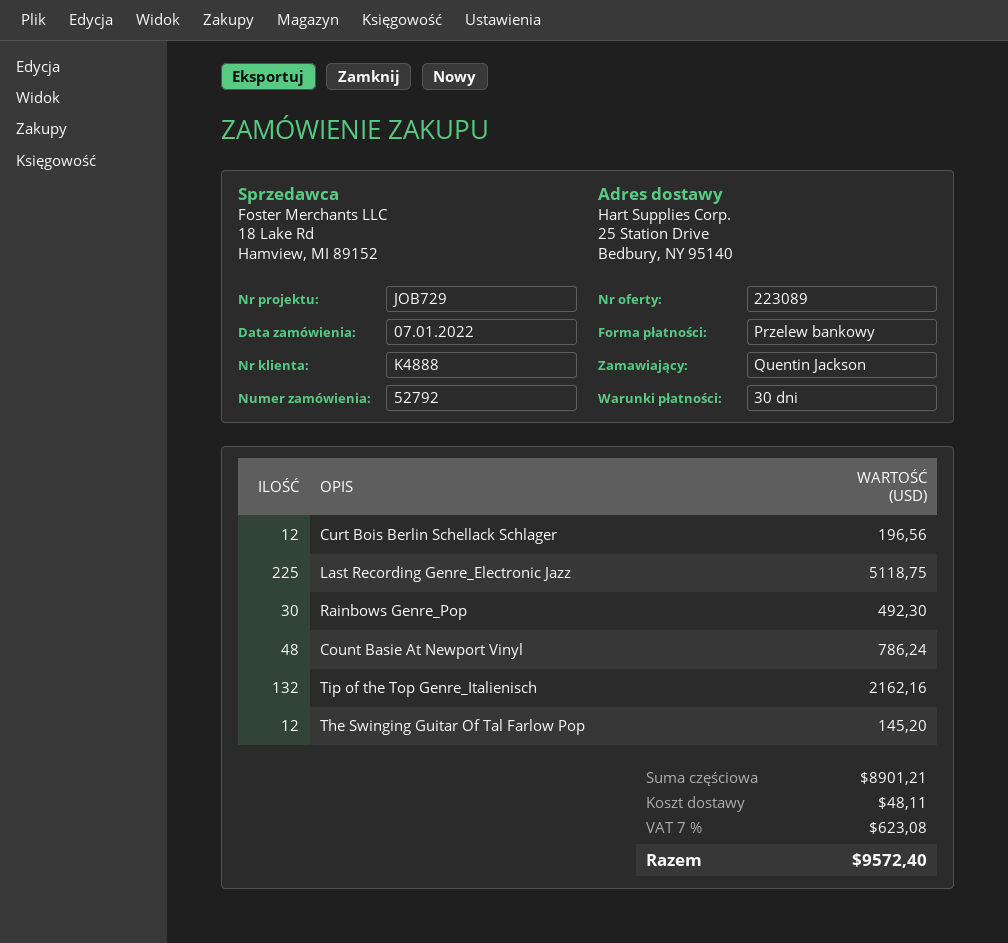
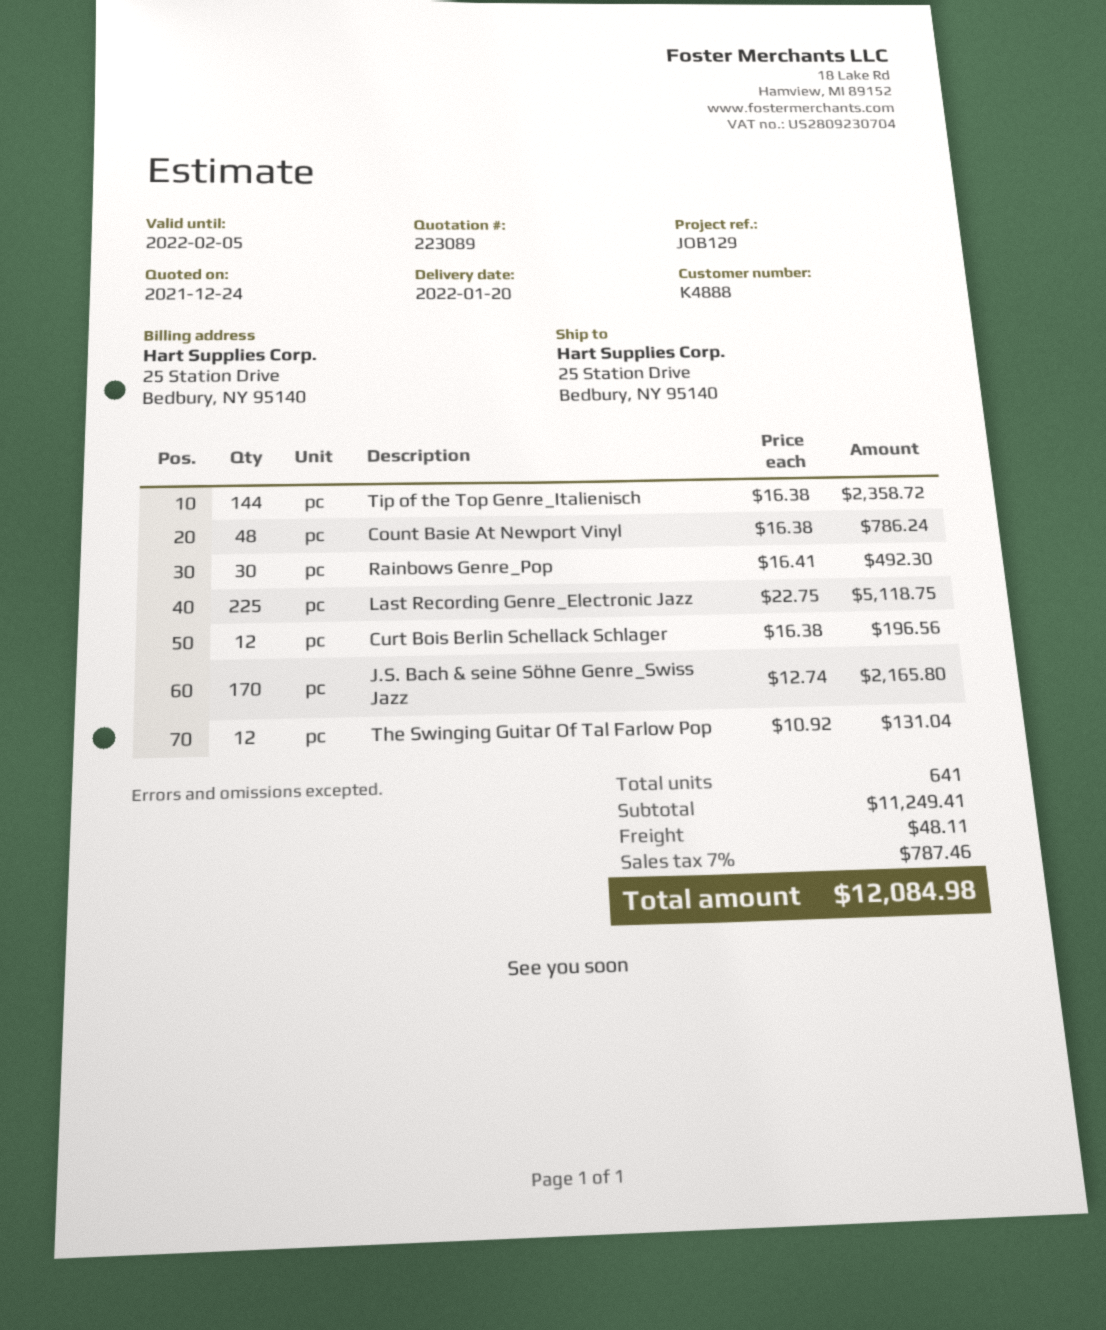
reference: JOB729 -> JOB129
Tip of the Top Genre_Italienisch: 132 for 2162.16 -> 144 for 2358.72
The Swinging Guitar Of Tal Farlow Pop: 12 for 145.20 -> 12 for 131.04
J.S. Bach & seine Söhne Genre_Swiss Jazz: none -> 170 for 2165.80
subtotal: 8901.21 -> 11249.41
tax: 7% = 623.08 -> 7% = 787.46
total: 9572.40 -> 12084.98

